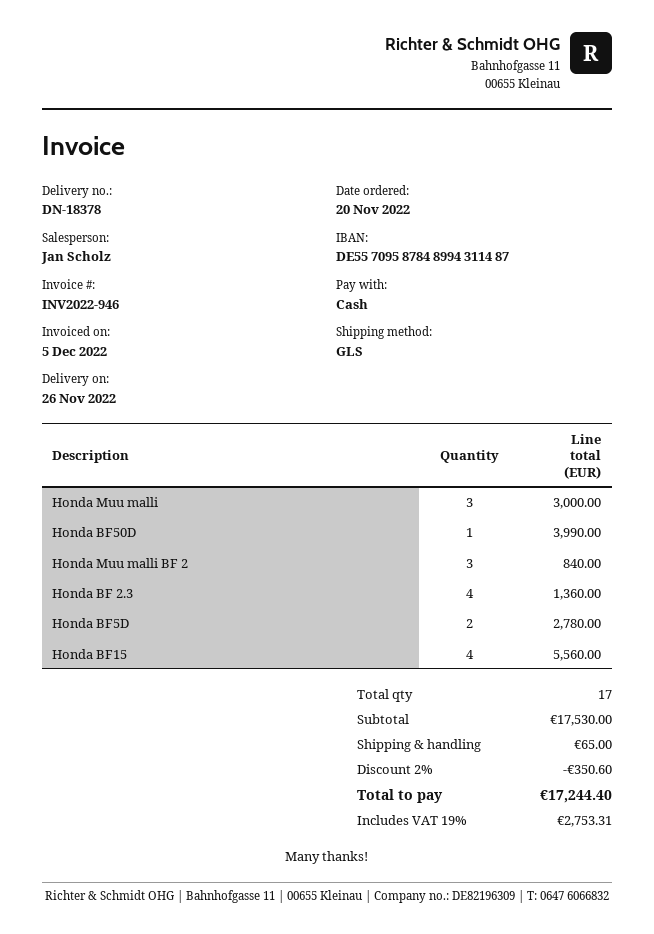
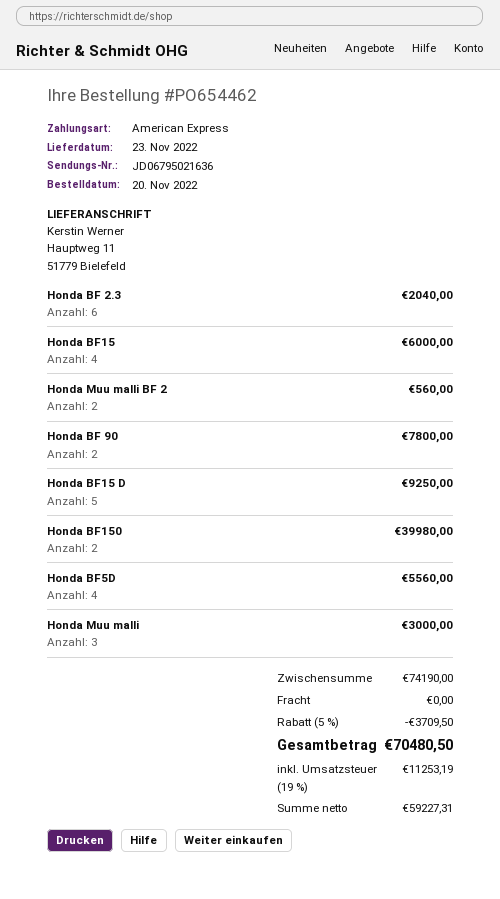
delivery date: 2022-11-26 -> 2022-11-23
payment method: cash -> American Express
Honda BF50D: 1 for 3990.00 -> none
Honda Muu malli BF 2: 3 for 840.00 -> 2 for 560.00
Honda BF 2.3: 4 for 1360.00 -> 6 for 2040.00
Honda BF5D: 2 for 2780.00 -> 4 for 5560.00
Honda BF15: 4 for 5560.00 -> 4 for 6000.00
Honda BF 90: none -> 2 for 7800.00
Honda BF15 D: none -> 5 for 9250.00
Honda BF150: none -> 2 for 39980.00
subtotal: 17530.00 -> 74190.00
discount: 2% = 350.60 -> 5% = 3709.50
shipping: 65.00 -> 0.00
tax: 19% = 2753.31 -> 19% = 11253.19
total: 17244.40 -> 70480.50

